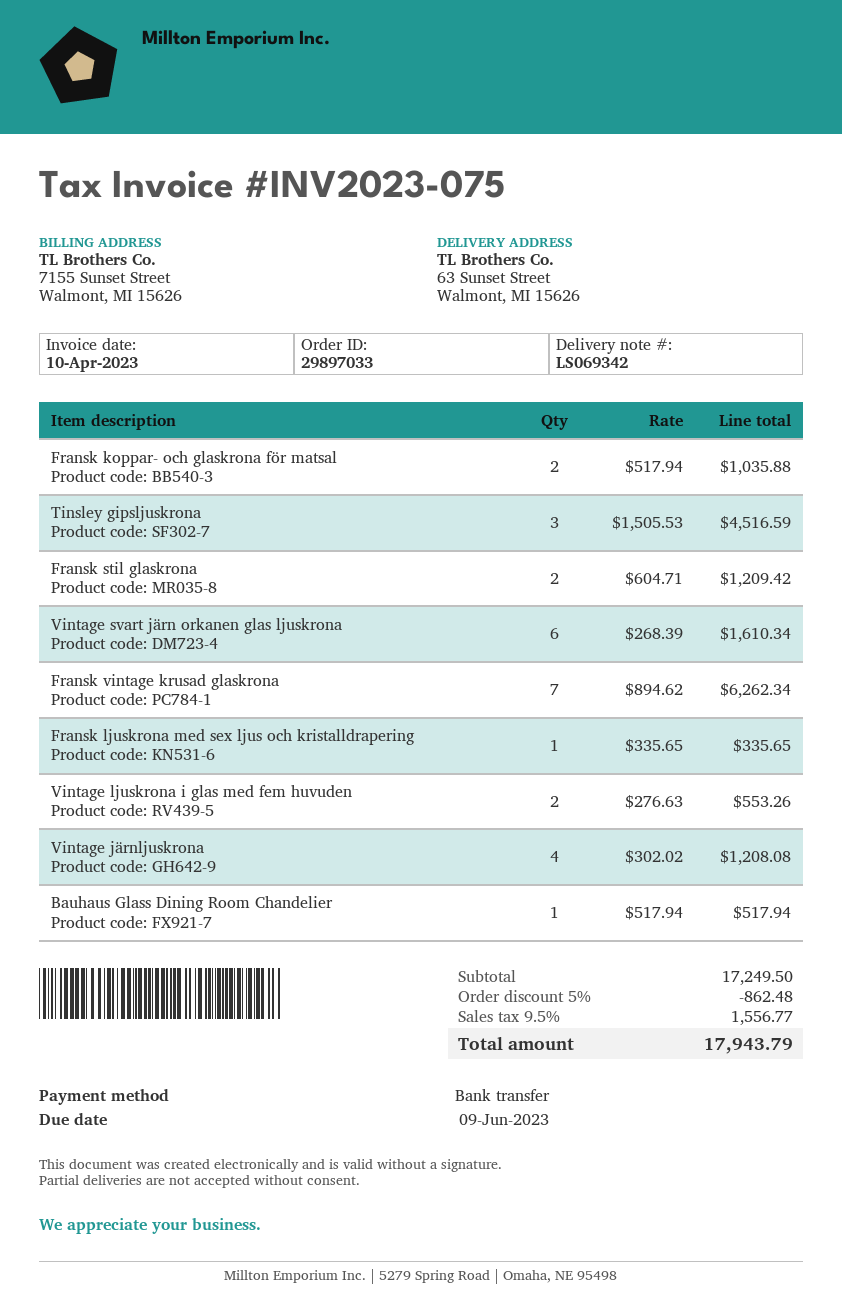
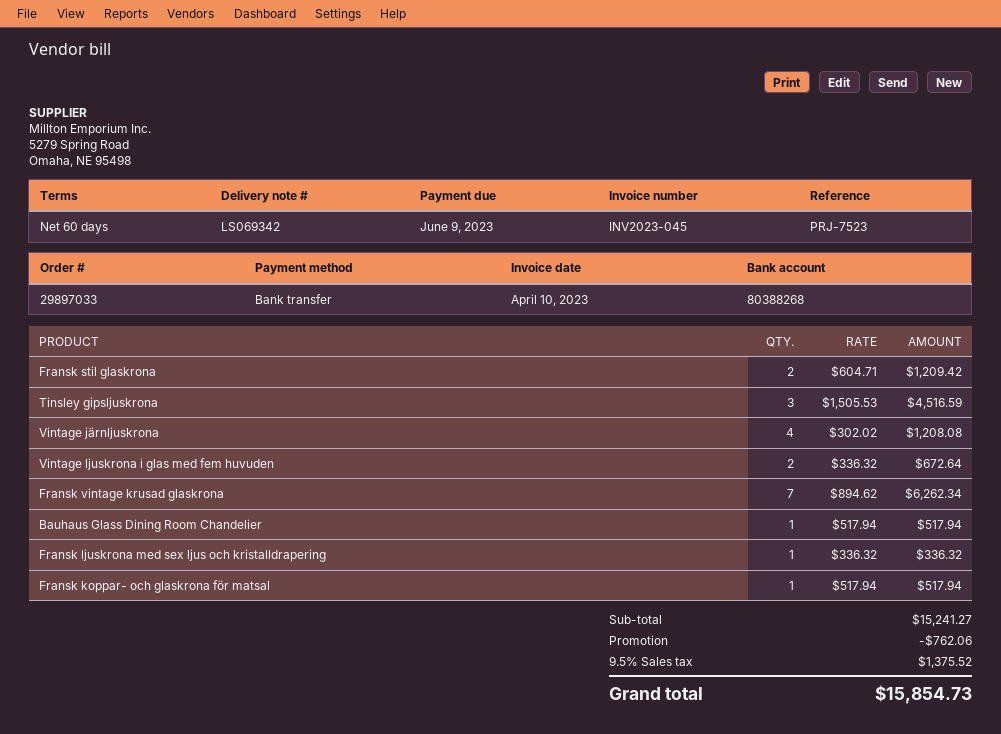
invoice number: INV2023-075 -> INV2023-045
Fransk koppar- och glaskrona för matsal: 2 x 517.94 = 1035.88 -> 1 x 517.94 = 517.94
Vintage svart järn orkanen glas ljuskrona: 6 x 268.39 = 1610.34 -> none
Fransk ljuskrona med sex ljus och kristalldrapering: 1 x 335.65 = 335.65 -> 1 x 336.32 = 336.32
Vintage ljuskrona i glas med fem huvuden: 2 x 276.63 = 553.26 -> 2 x 336.32 = 672.64
subtotal: 17249.50 -> 15241.27
discount: 862.48 -> 762.06
tax: 9.5% = 1556.77 -> 9.5% = 1375.52
total: 17943.79 -> 15854.73

